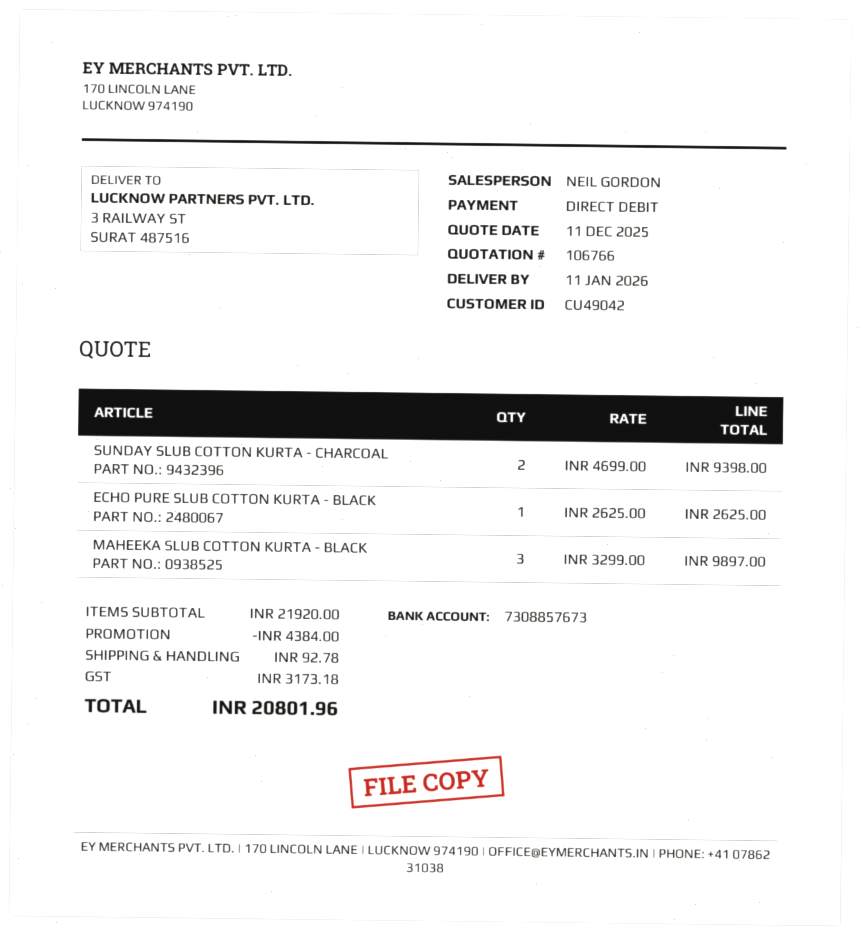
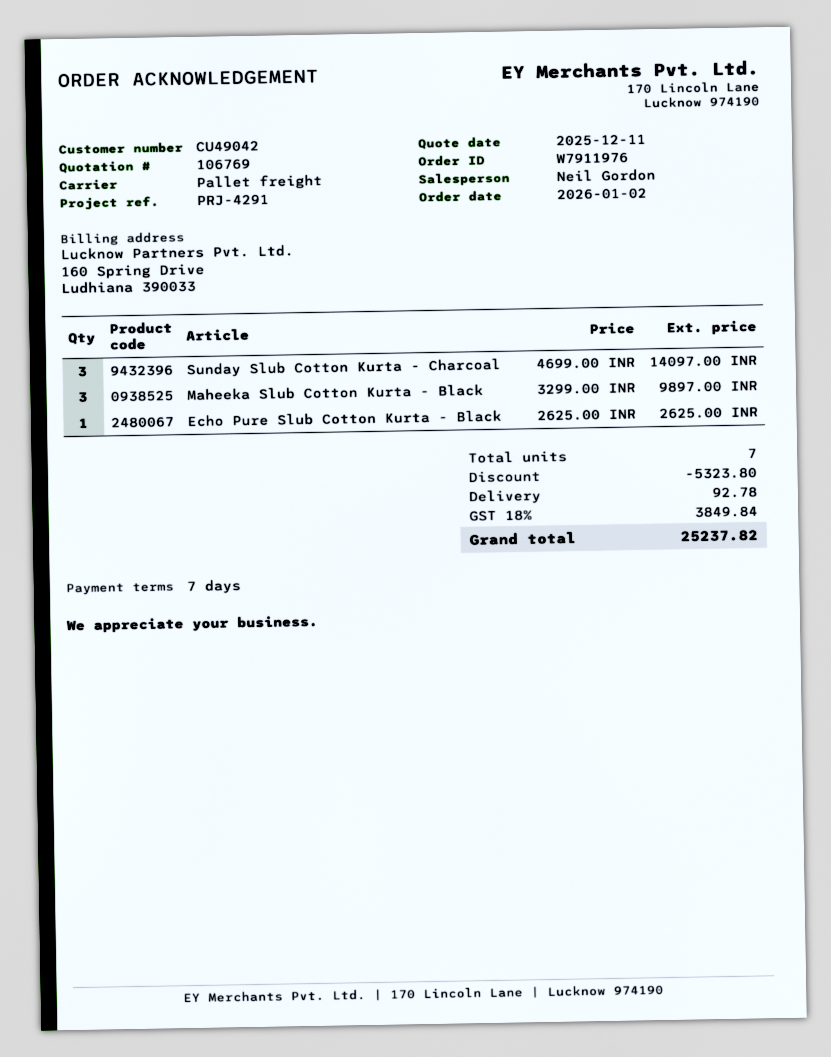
quote number: 106766 -> 106769
SUNDAY SLUB COTTON KURTA - CHARCOAL: 2 x 4699.00 = 9398.00 -> 3 x 4699.00 = 14097.00
discount: 4384.00 -> 5323.80
tax: 3173.18 -> 3849.84
total: 20801.96 -> 25237.82

